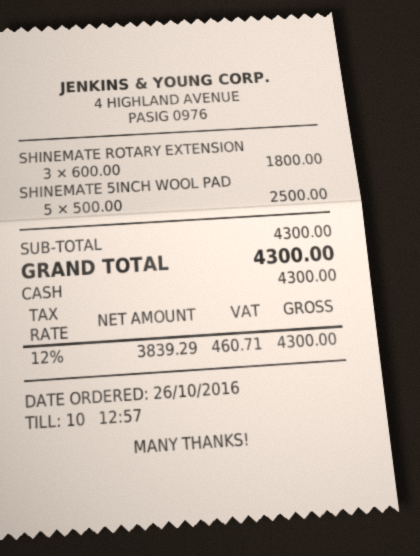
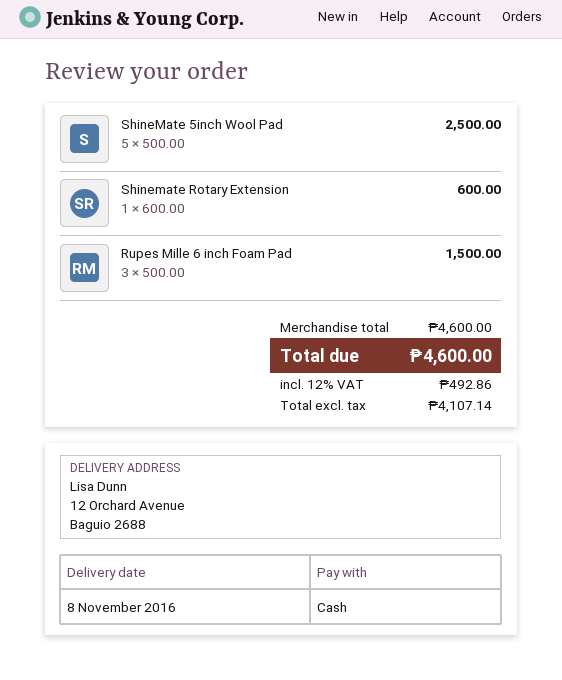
SHINEMATE ROTARY EXTENSION: 3 x 600.00 = 1800.00 -> 1 x 600.00 = 600.00
Rupes Mille 6 inch Foam Pad: none -> 3 x 500.00 = 1500.00
subtotal: 4300.00 -> 4600.00
net: 3839.29 -> 4107.14
tax: 12% = 460.71 -> 12% = 492.86
total: 4300.00 -> 4600.00

